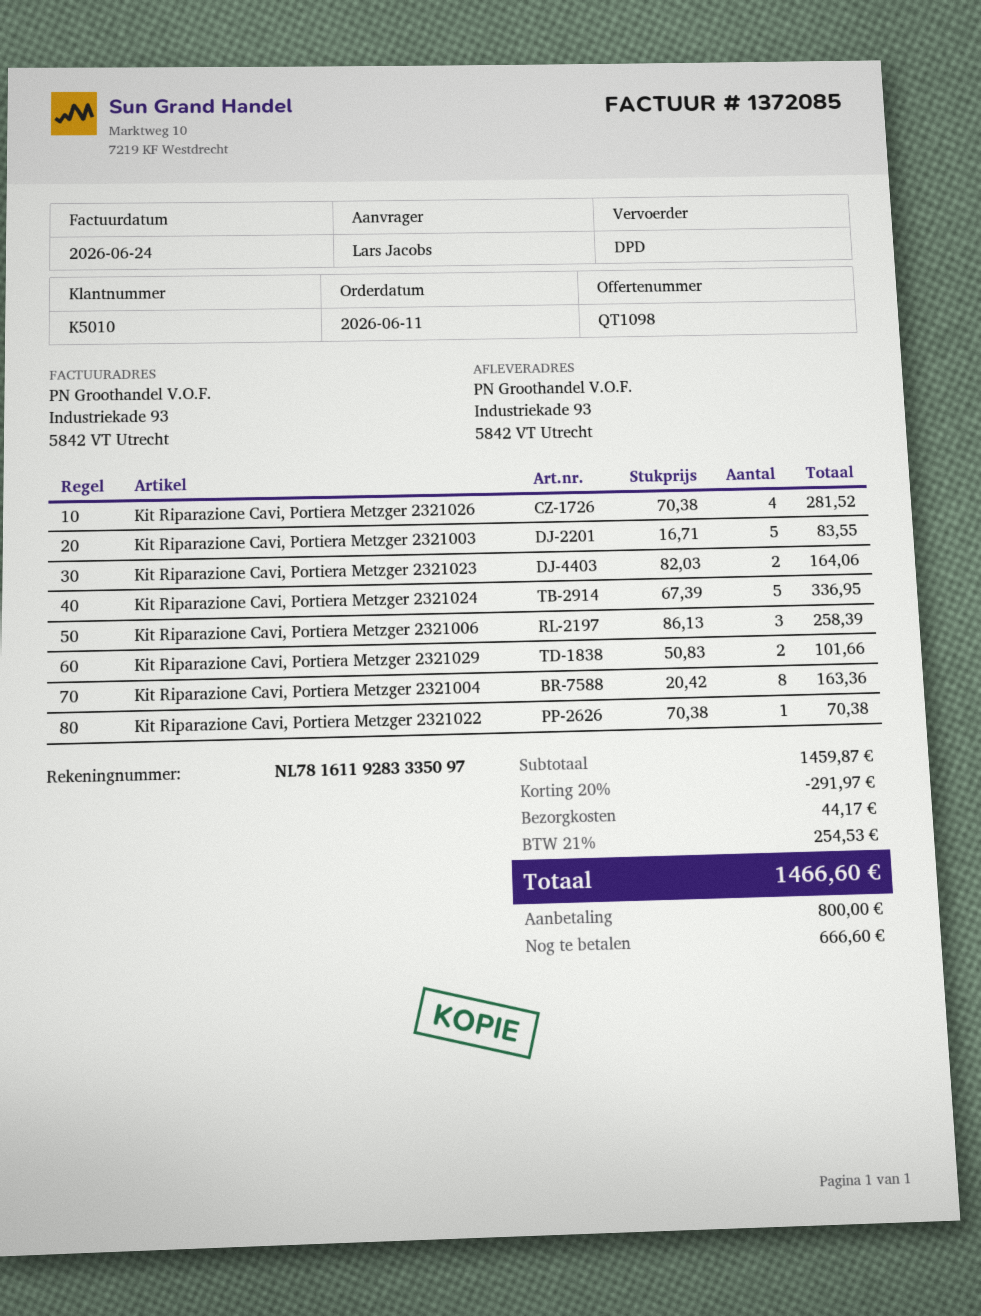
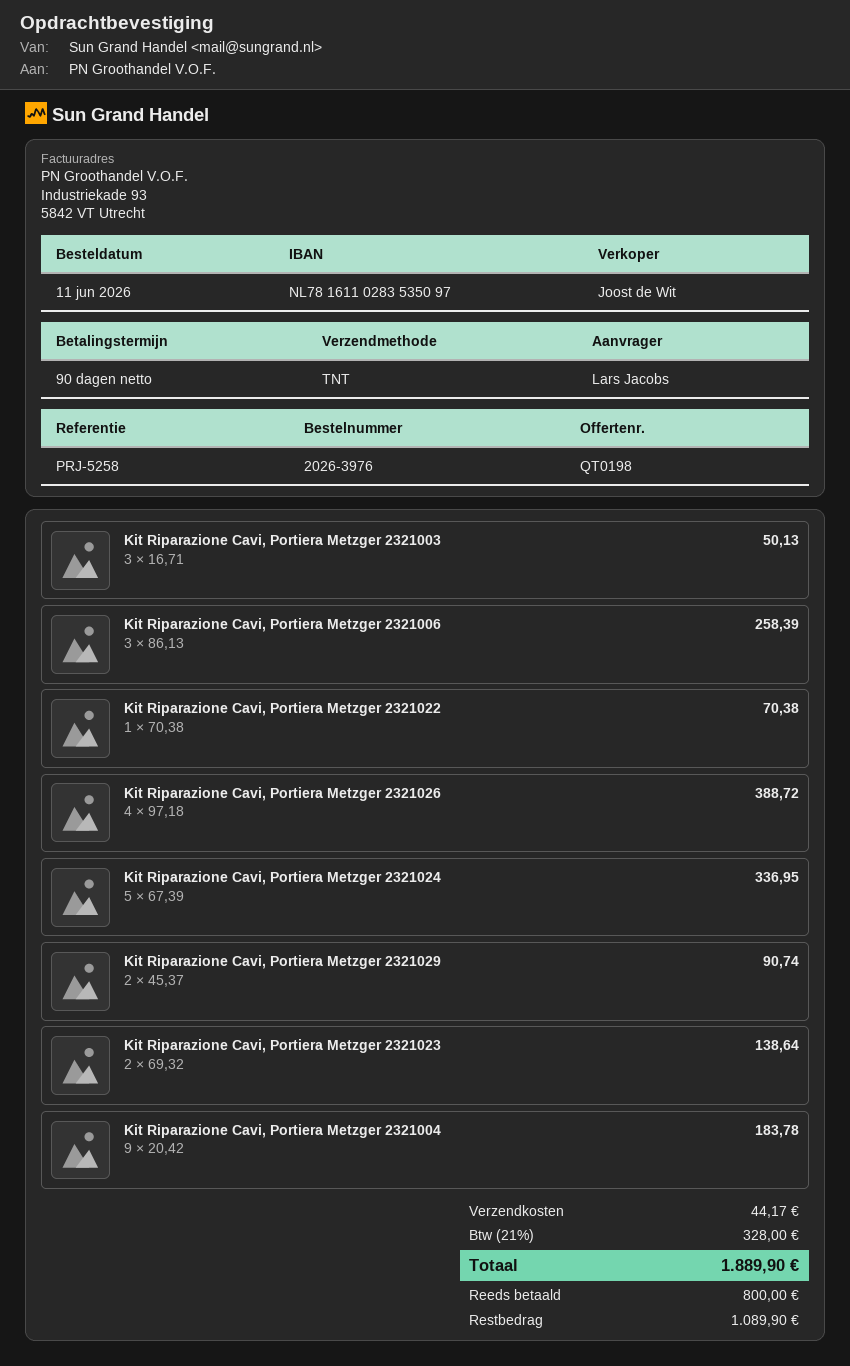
quote number: QT1098 -> QT0198
bank account: NL7816119283335097 -> NL7816110283535097
shipping method: DPD -> TNT
Kit Riparazione Cavi, Portiera Metzger 2321026: 4 x 70.38 = 281.52 -> 4 x 97.18 = 388.72
Kit Riparazione Cavi, Portiera Metzger 2321003: 5 x 16.71 = 83.55 -> 3 x 16.71 = 50.13
Kit Riparazione Cavi, Portiera Metzger 2321023: 2 x 82.03 = 164.06 -> 2 x 69.32 = 138.64
Kit Riparazione Cavi, Portiera Metzger 2321029: 2 x 50.83 = 101.66 -> 2 x 45.37 = 90.74
Kit Riparazione Cavi, Portiera Metzger 2321004: 8 x 20.42 = 163.36 -> 9 x 20.42 = 183.78
discount: 20% = 291.97 -> none
tax: 21% = 254.53 -> 21% = 328.00
total: 1466.60 -> 1889.90
balance: 666.60 -> 1089.90

